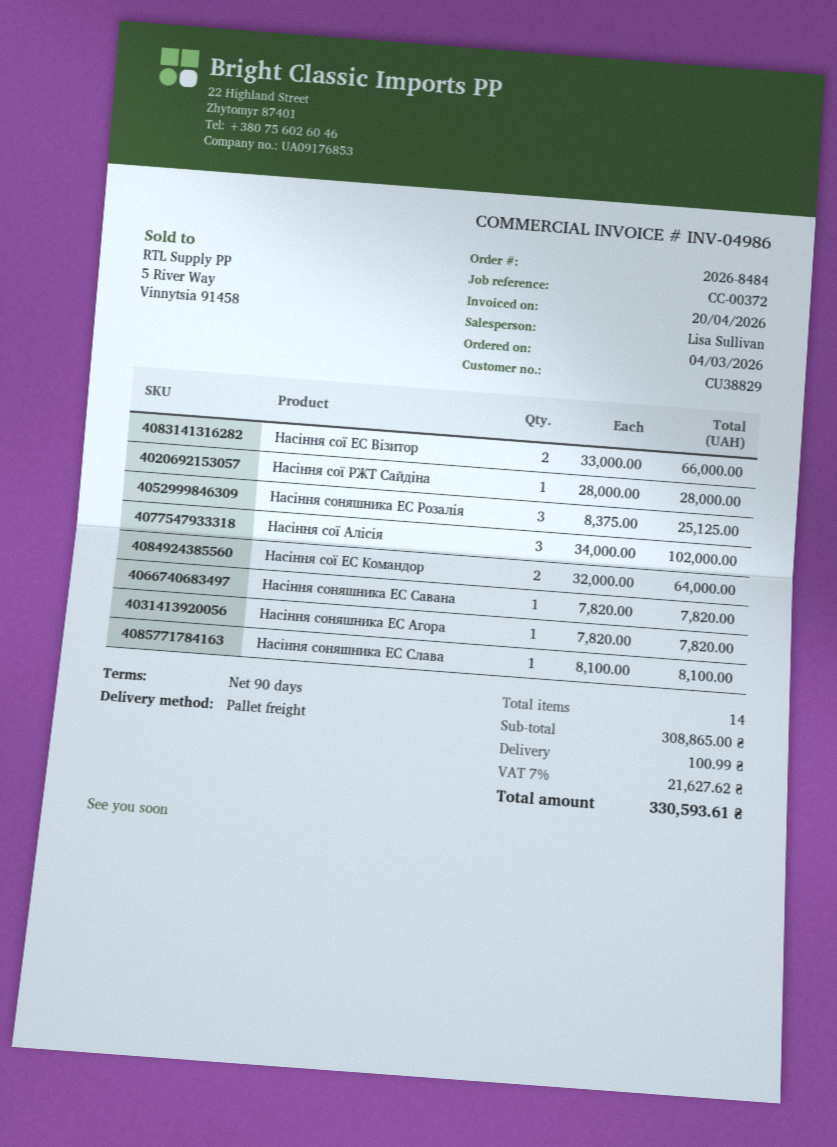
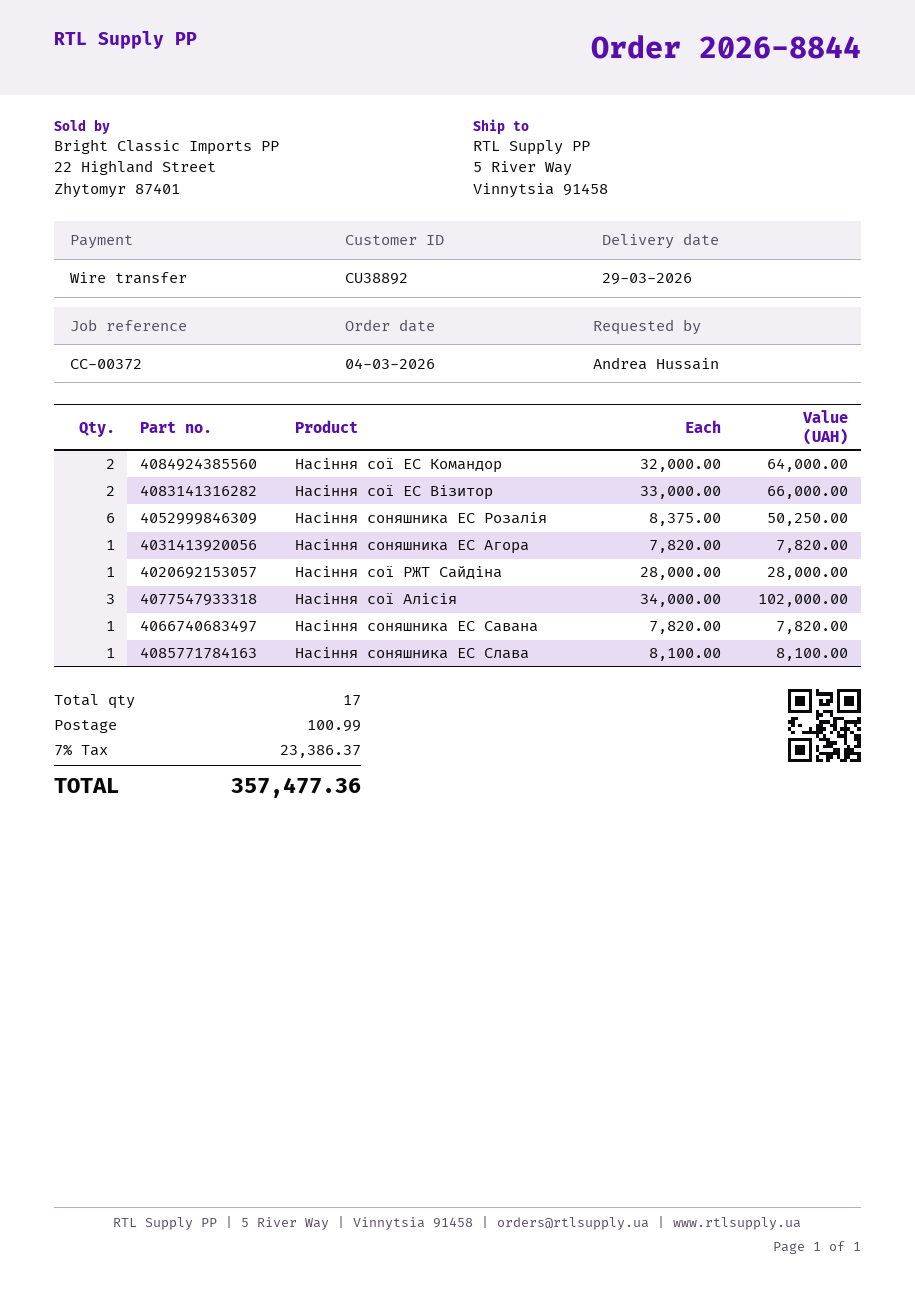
order number: 2026-8484 -> 2026-8844
customer number: CU38829 -> CU38892
Насіння соняшника ЕС Розалія: 3 x 8375.00 = 25125.00 -> 6 x 8375.00 = 50250.00
total quantity: 14 -> 17
tax: 7% = 21627.62 -> 7% = 23386.37
total: 330593.61 -> 357477.36

